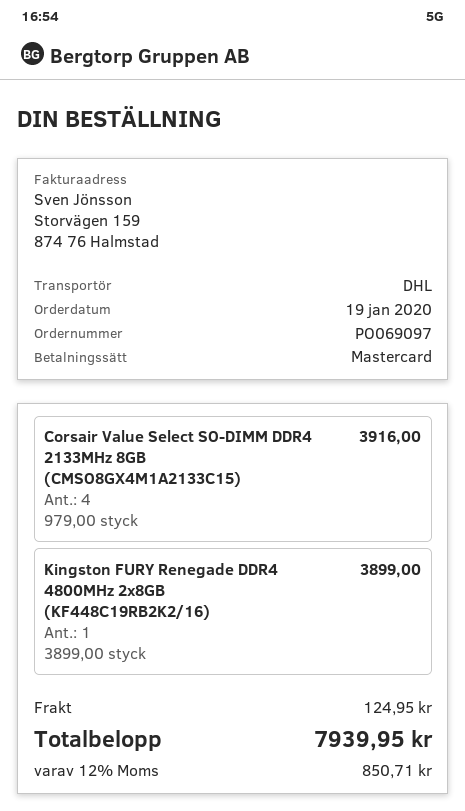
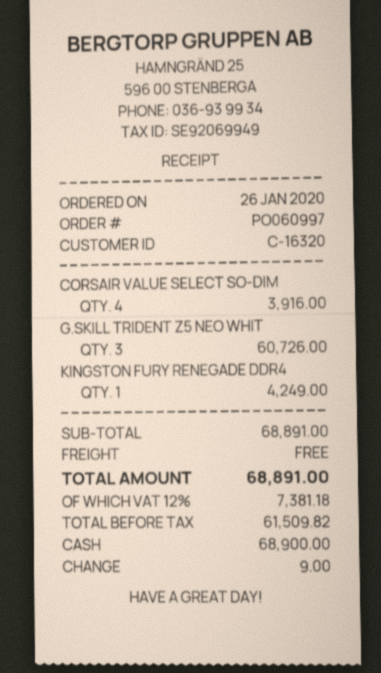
order number: PO069097 -> PO060997
order date: 2020-01-19 -> 2020-01-26
payment method: Mastercard -> cash
Kingston FURY Renegade DDR4 4800MHz 2x8GB (KF448C19RB2K2/16): 1 for 3899.00 -> 1 for 4249.00
G.SKILL TRIDENT Z5 NEO WHIT: none -> 3 for 60726.00
shipping: 124.95 -> 0.00
tax: 12% = 850.71 -> 12% = 7381.18
total: 7939.95 -> 68891.00

